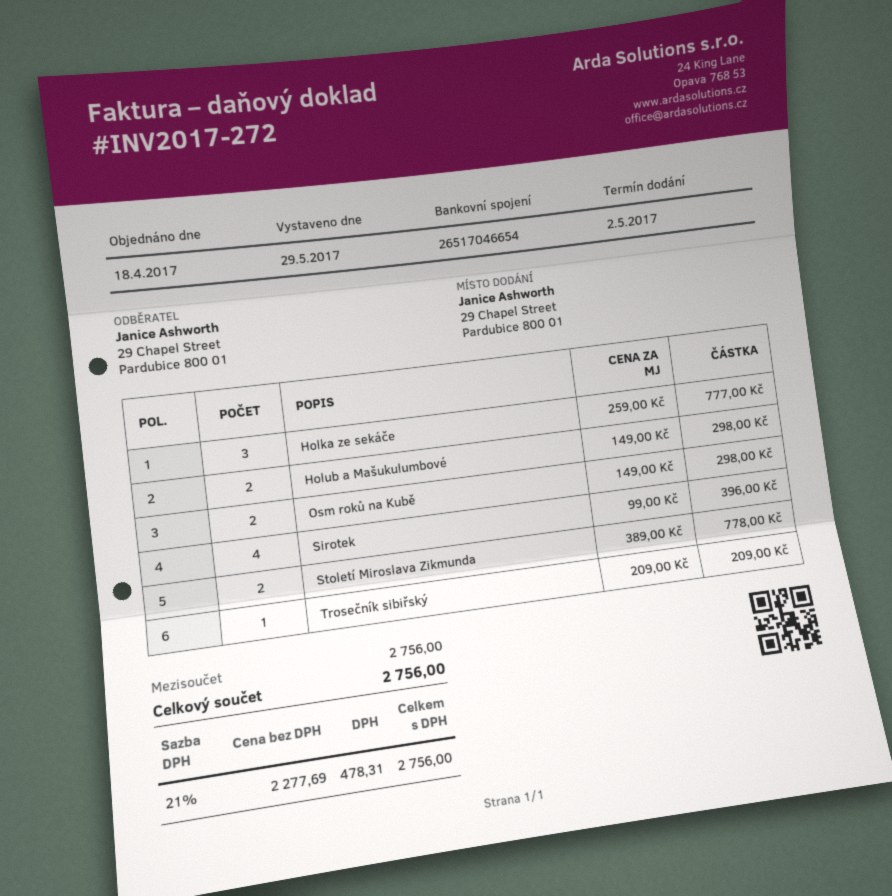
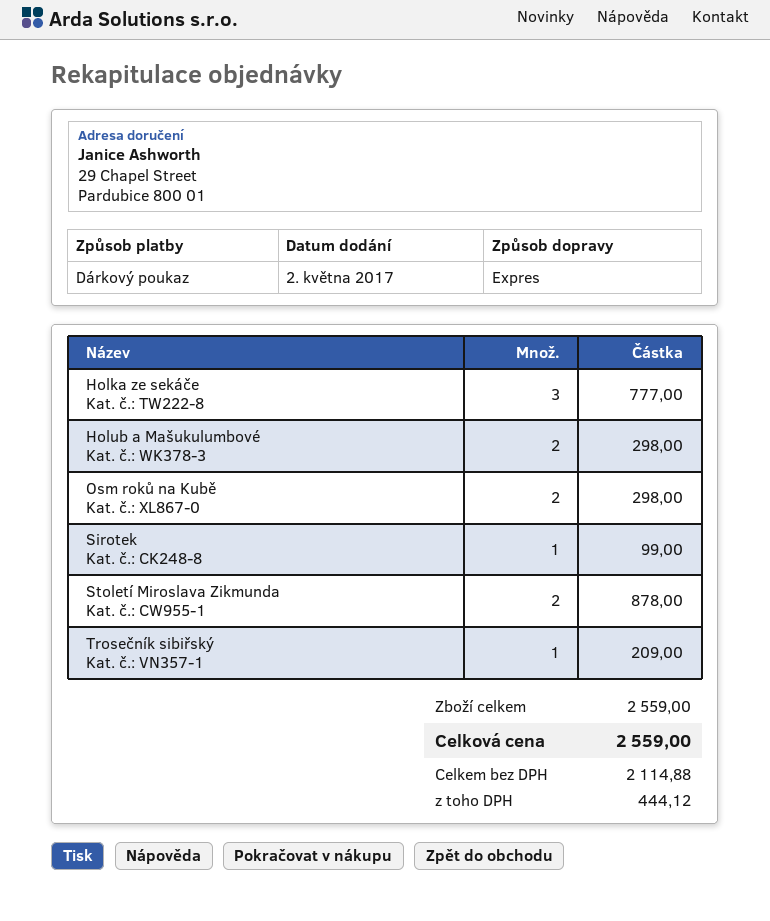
Sirotek: 4 for 396.00 -> 1 for 99.00
Století Miroslava Zikmunda: 2 for 778.00 -> 2 for 878.00
subtotal: 2756.00 -> 2559.00
net: 2277.69 -> 2114.88
tax: 478.31 -> 444.12
total: 2756.00 -> 2559.00

